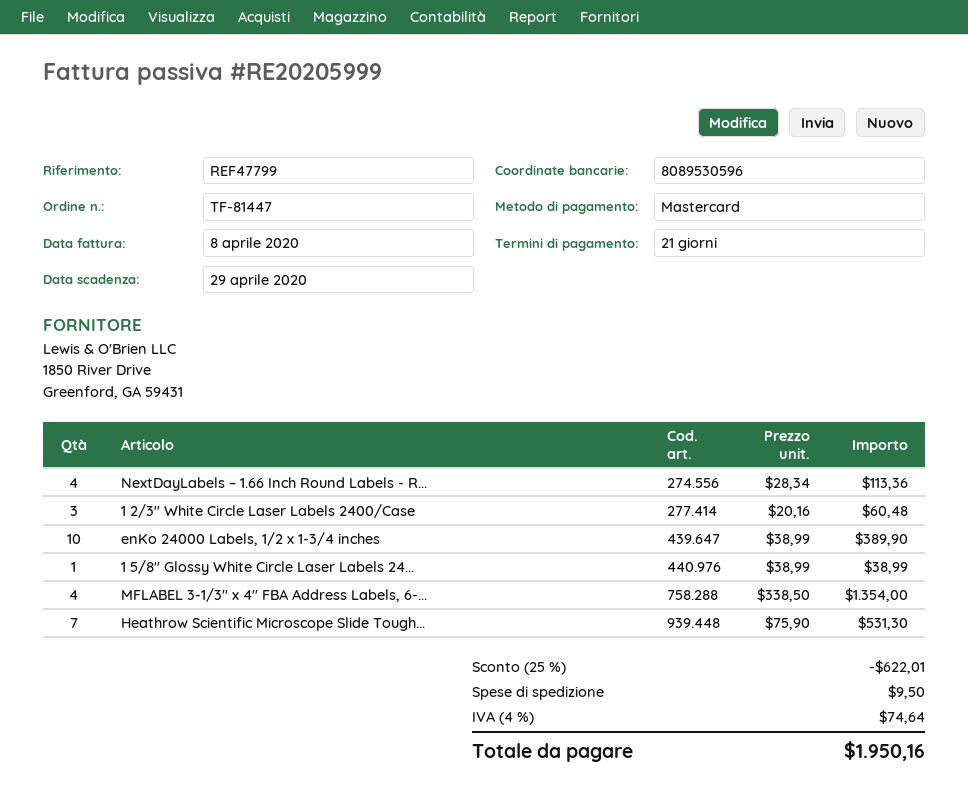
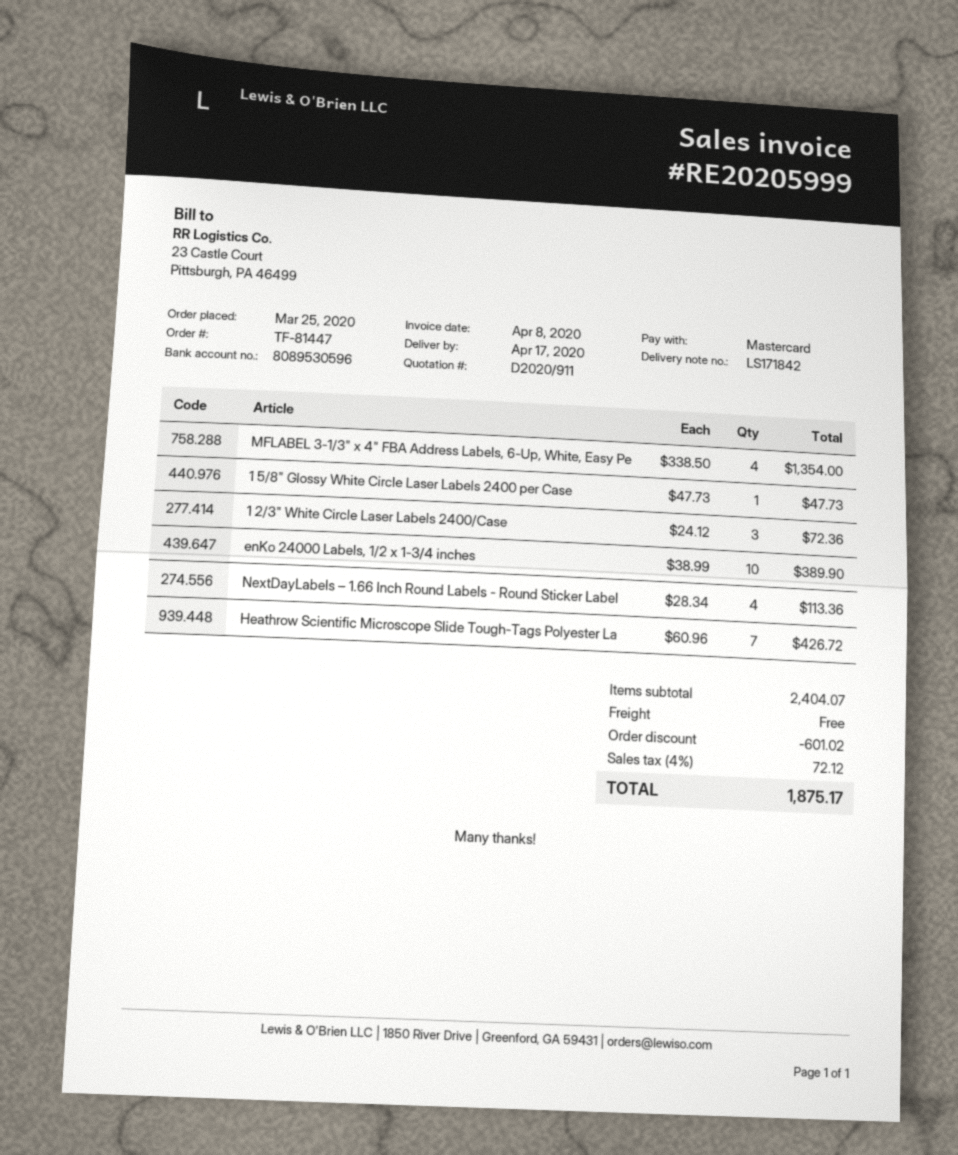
1 2/3" White Circle Laser Labels 2400/Case: 3 x 20.16 = 60.48 -> 3 x 24.12 = 72.36
1 5/8" Glossy White Circle Laser Labels 24...: 1 x 38.99 = 38.99 -> 1 x 47.73 = 47.73
Heathrow Scientific Microscope Slide Tough...: 7 x 75.90 = 531.30 -> 7 x 60.96 = 426.72
discount: 622.01 -> 601.02
shipping: 9.50 -> 0.00
tax: 4% = 74.64 -> 4% = 72.12
total: 1950.16 -> 1875.17

